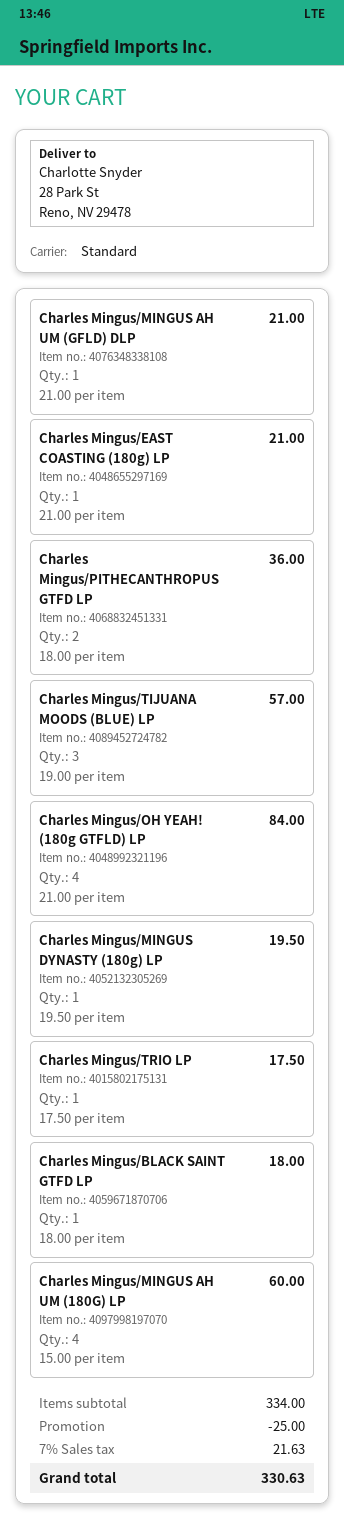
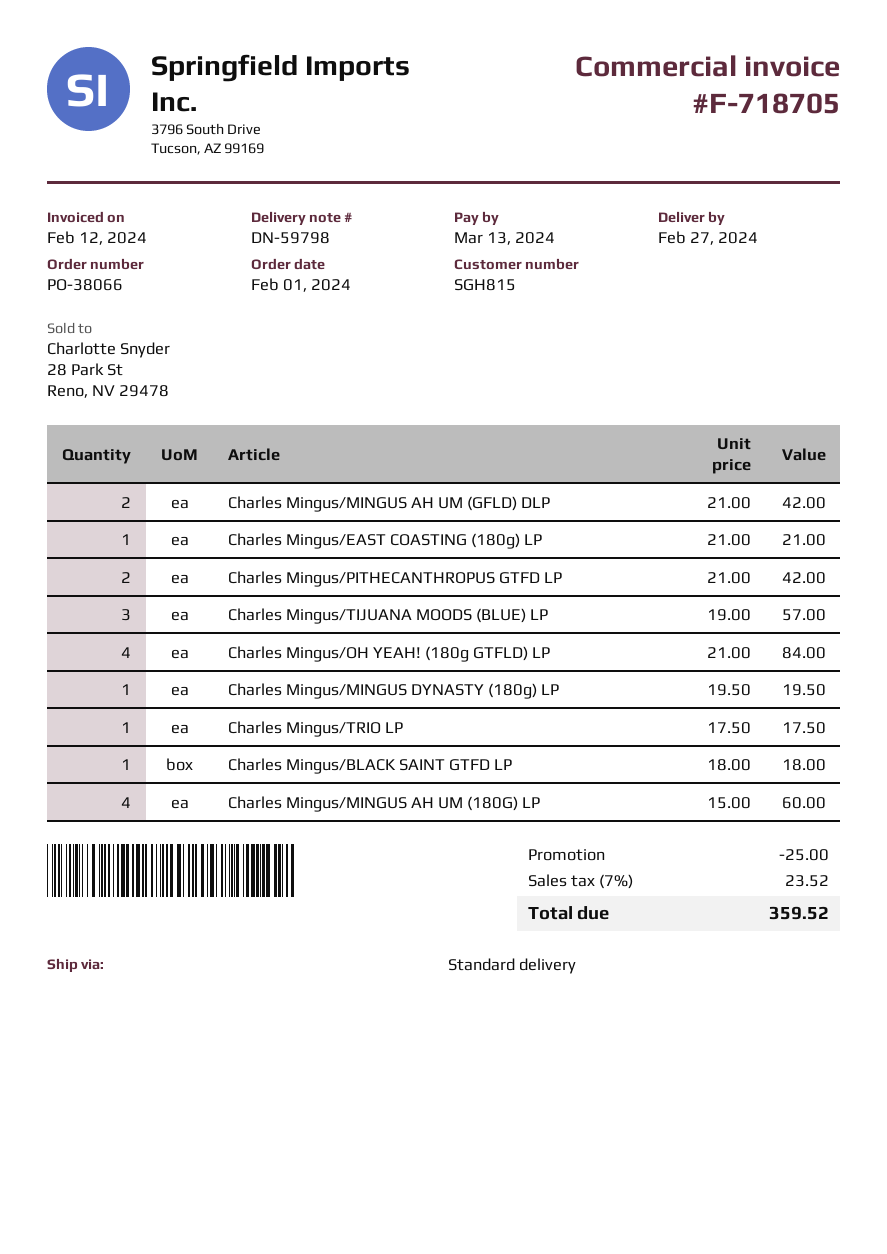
Charles Mingus/MINGUS AH UM (GFLD) DLP: 1 x 21.00 = 21.00 -> 2 x 21.00 = 42.00
Charles Mingus/PITHECANTHROPUS GTFD LP: 2 x 18.00 = 36.00 -> 2 x 21.00 = 42.00
tax: 7% = 21.63 -> 7% = 23.52
total: 330.63 -> 359.52

